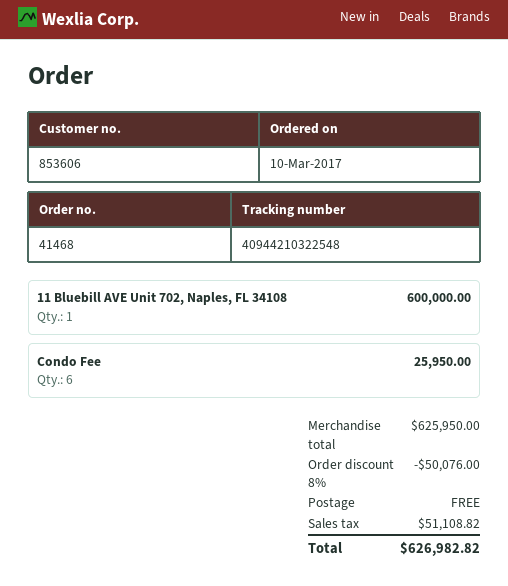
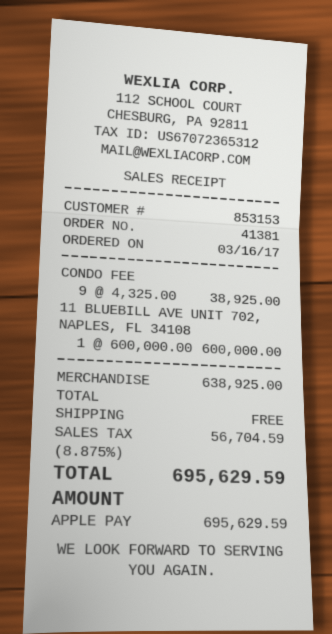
order number: 41468 -> 41381
order date: 2017-03-10 -> 2017-03-16
customer number: 853606 -> 853153
Condo Fee: 6 for 25950.00 -> 9 for 38925.00
subtotal: 625950.00 -> 638925.00
discount: 8% = 50076.00 -> none
tax: 51108.82 -> 56704.59
total: 626982.82 -> 695629.59

